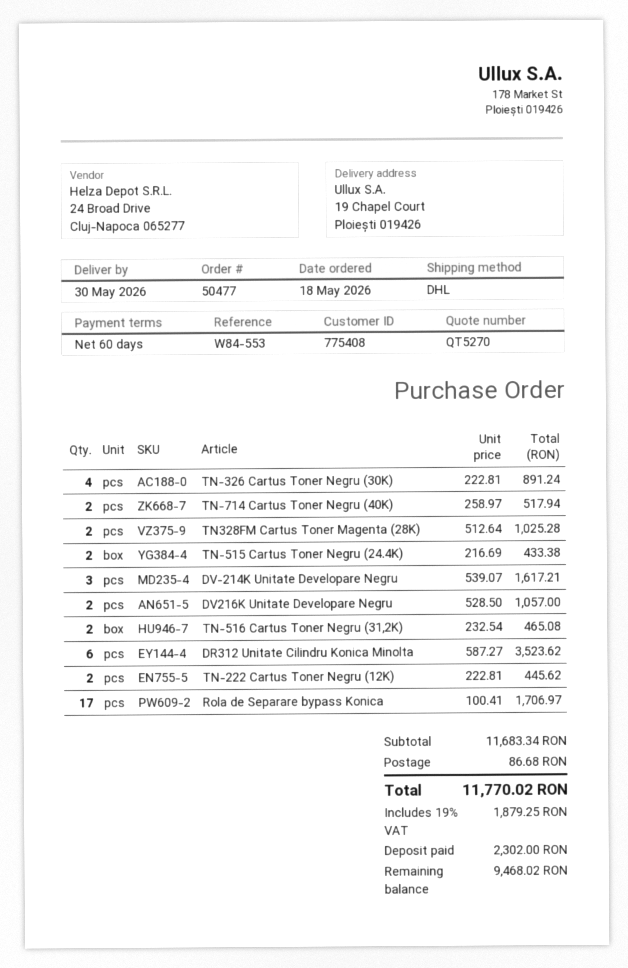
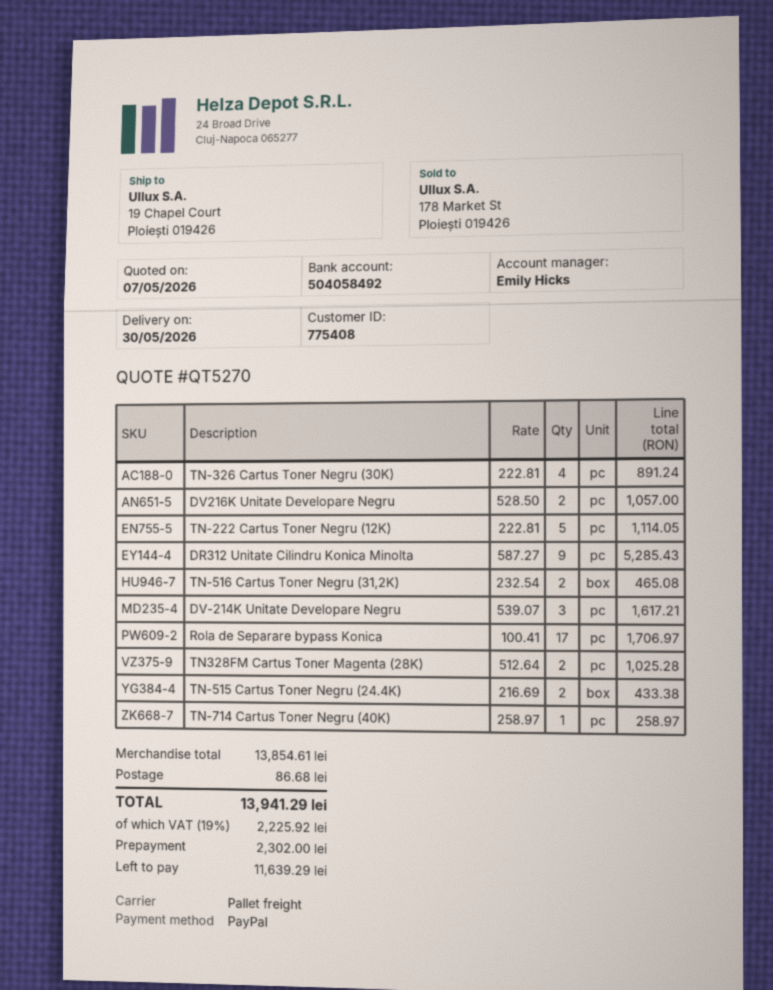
shipping method: DHL -> pallet freight
TN-714 Cartus Toner Negru (40K): 2 x 258.97 = 517.94 -> 1 x 258.97 = 258.97
DR312 Unitate Cilindru Konica Minolta: 6 x 587.27 = 3523.62 -> 9 x 587.27 = 5285.43
TN-222 Cartus Toner Negru (12K): 2 x 222.81 = 445.62 -> 5 x 222.81 = 1114.05
subtotal: 11683.34 -> 13854.61
tax: 19% = 1879.25 -> 19% = 2225.92
total: 11770.02 -> 13941.29
balance: 9468.02 -> 11639.29

